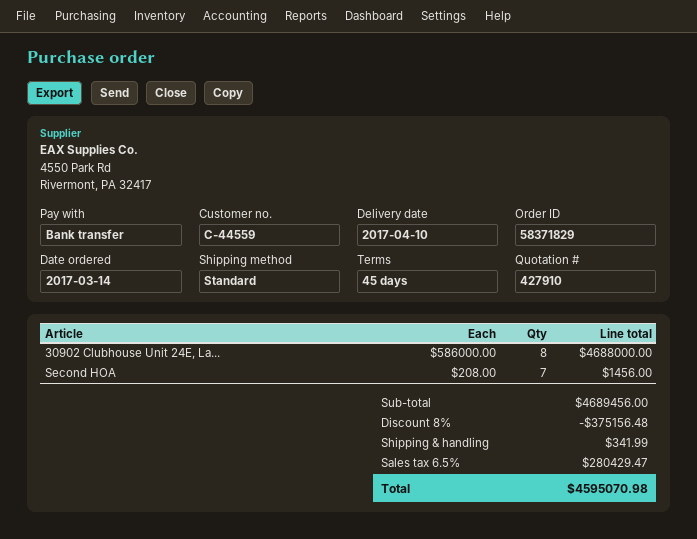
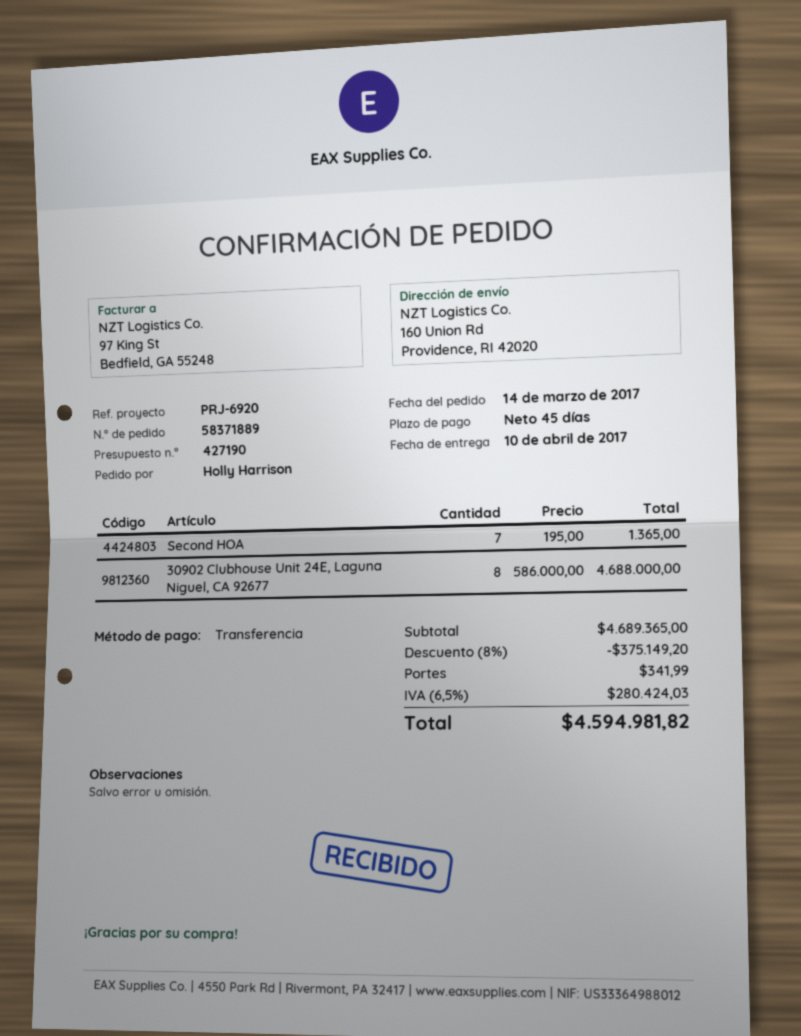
quote number: 427910 -> 427190
order number: 58371829 -> 58371889
Second HOA: 7 x 208.00 = 1456.00 -> 7 x 195.00 = 1365.00
subtotal: 4689456.00 -> 4689365.00
discount: 8% = 375156.48 -> 8% = 375149.20
tax: 6.5% = 280429.47 -> 6.5% = 280424.03
total: 4595070.98 -> 4594981.82

